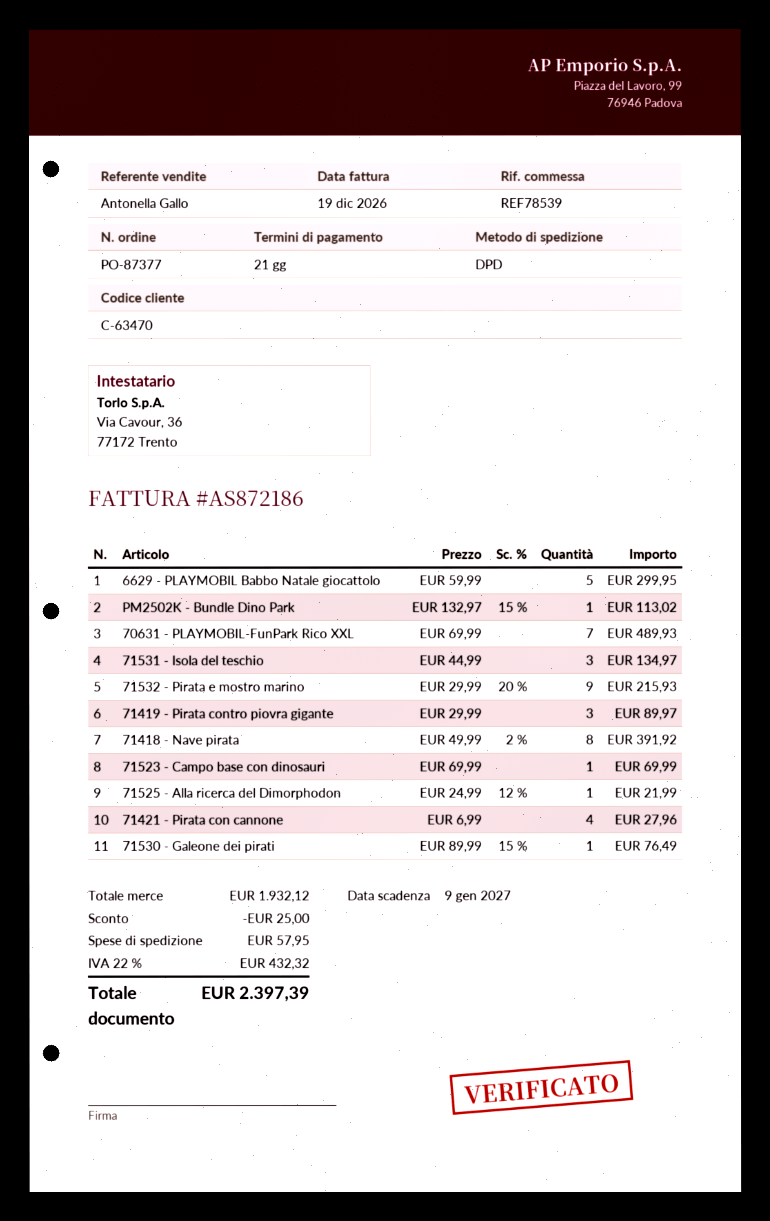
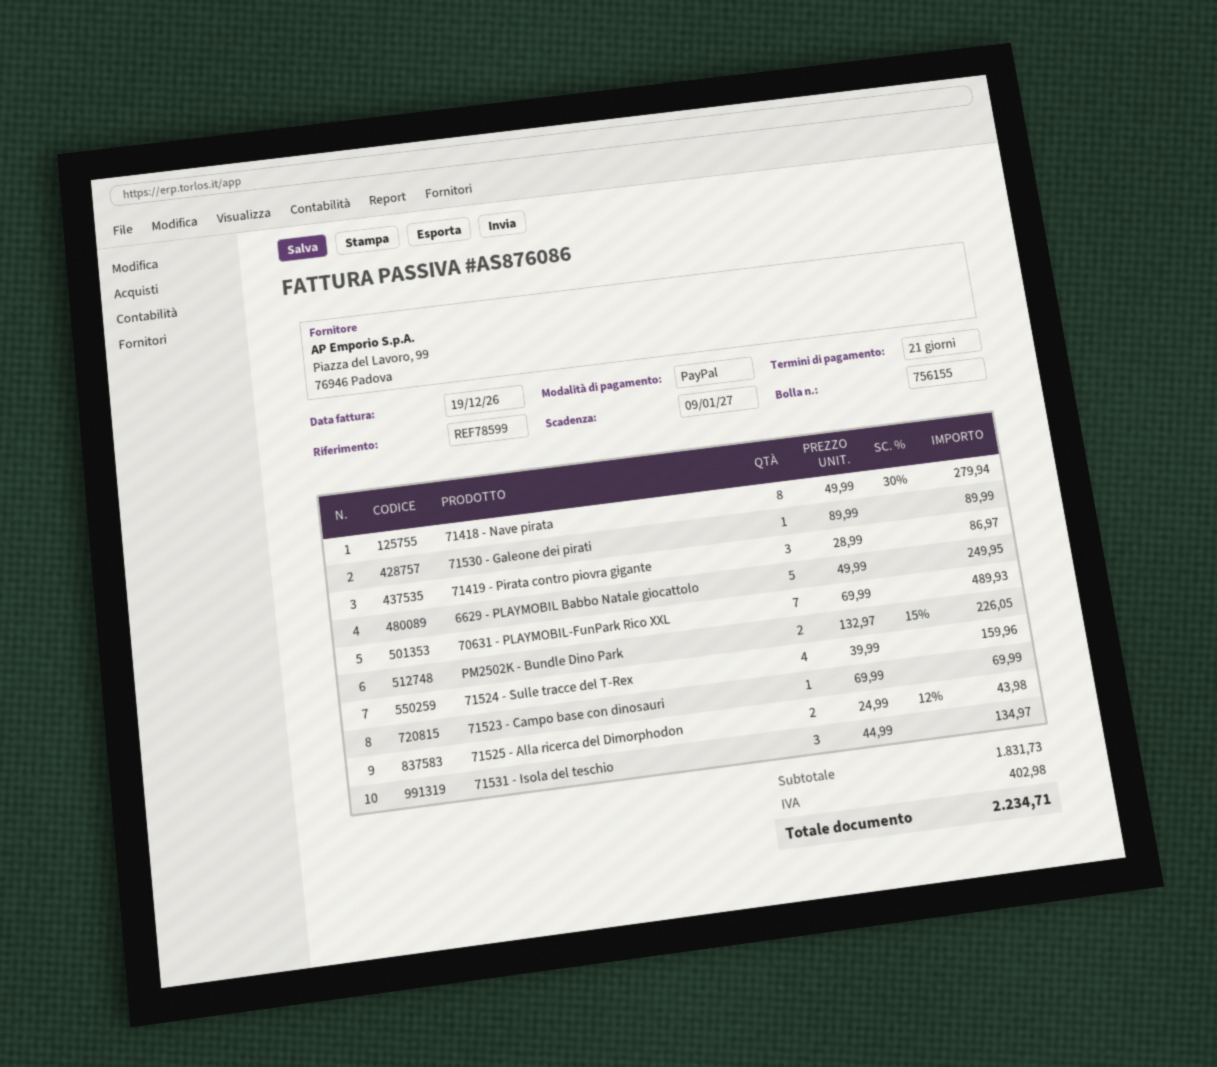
invoice number: AS872186 -> AS876086
reference: REF78539 -> REF78599
6629 - PLAYMOBIL Babbo Natale giocattolo: 5 x 59.99 = 299.95 -> 5 x 49.99 = 249.95
PM2502K - Bundle Dino Park: 1 x 132.97 - 15% = 113.02 -> 2 x 132.97 - 15% = 226.05
71532 - Pirata e mostro marino: 9 x 29.99 - 20% = 215.93 -> none
71419 - Pirata contro piovra gigante: 3 x 29.99 = 89.97 -> 3 x 28.99 = 86.97
71418 - Nave pirata: 8 x 49.99 - 2% = 391.92 -> 8 x 49.99 - 30% = 279.94
71525 - Alla ricerca del Dimorphodon: 1 x 24.99 - 12% = 21.99 -> 2 x 24.99 - 12% = 43.98
71421 - Pirata con cannone: 4 x 6.99 = 27.96 -> none
71530 - Galeone dei pirati: 1 x 89.99 - 15% = 76.49 -> 1 x 89.99 = 89.99
71524 - Sulle tracce del T-Rex: none -> 4 x 39.99 = 159.96
subtotal: 1932.12 -> 1831.73
discount: 25.00 -> none
shipping: 57.95 -> none
tax: 432.32 -> 402.98
total: 2397.39 -> 2234.71

